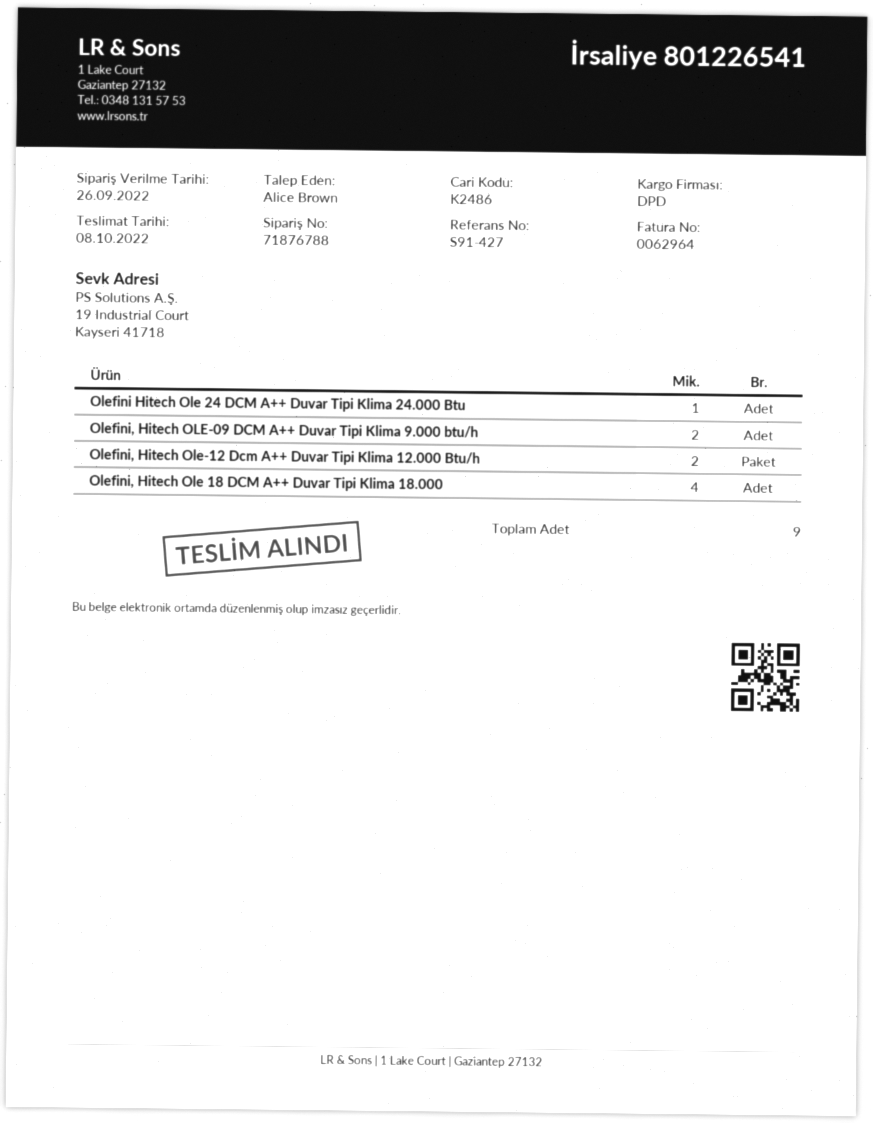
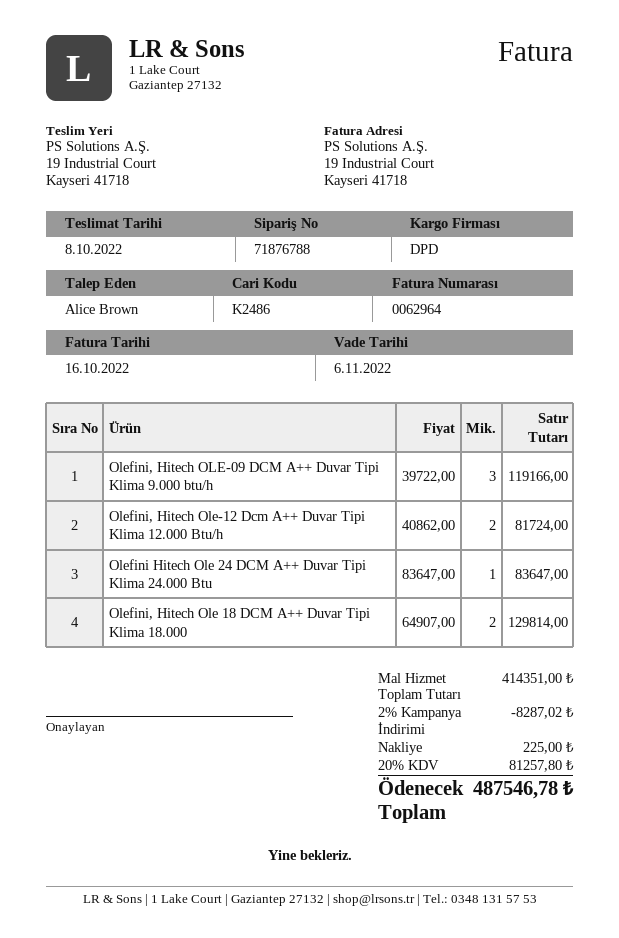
Olefini, Hitech OLE-09 DCM A++ Duvar Tipi Klima 9.000 btu/h: 2 -> 3
Olefini, Hitech Ole 18 DCM A++ Duvar Tipi Klima 18.000: 4 -> 2

